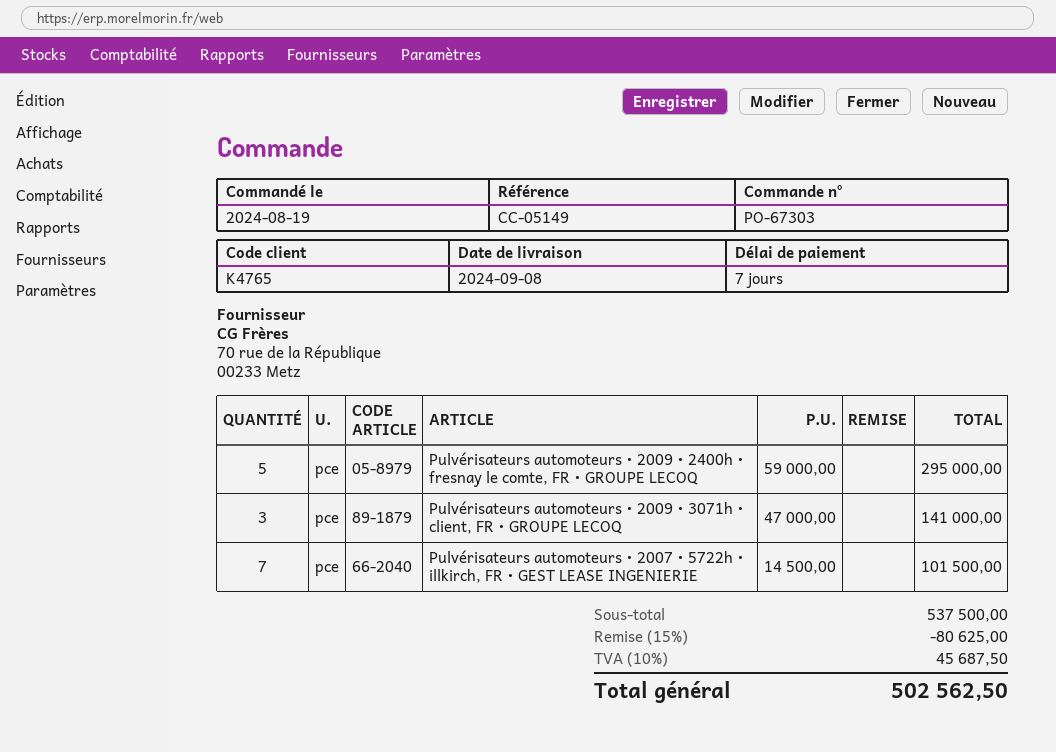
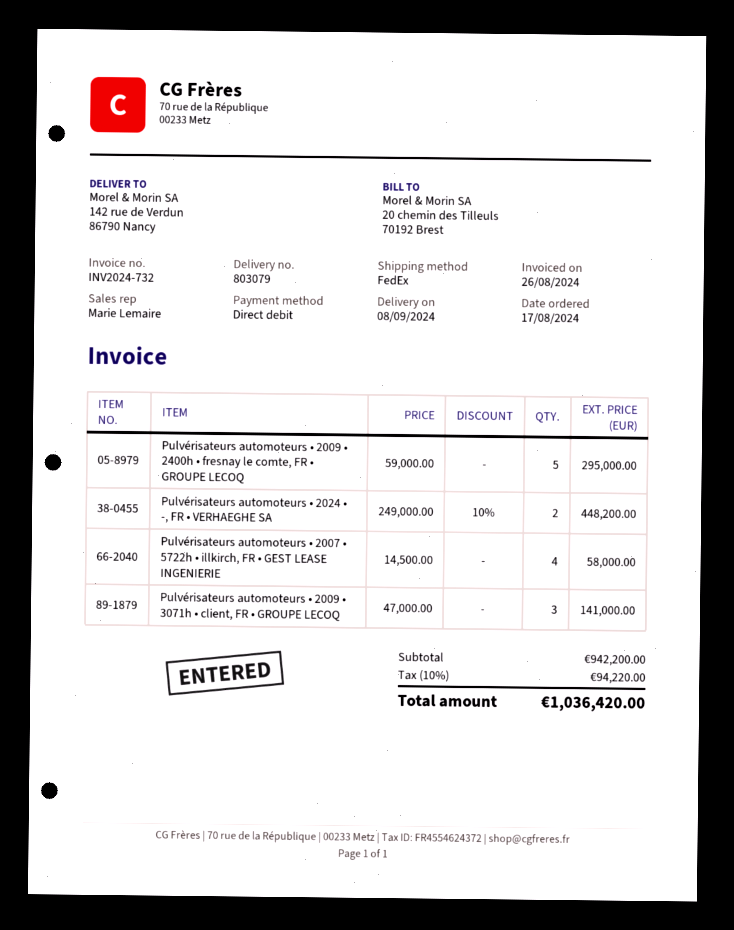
order date: 2024-08-19 -> 2024-08-17
Pulvérisateurs automoteurs • 2007 • 5722h • illkirch, FR • GEST LEASE INGENIERIE: 7 x 14500.00 = 101500.00 -> 4 x 14500.00 = 58000.00
Pulvérisateurs automoteurs • 2024 • -, FR • VERHAEGHE SA: none -> 2 x 249000.00 - 10% = 448200.00
subtotal: 537500.00 -> 942200.00
discount: 15% = 80625.00 -> none
tax: 10% = 45687.50 -> 10% = 94220.00
total: 502562.50 -> 1036420.00

